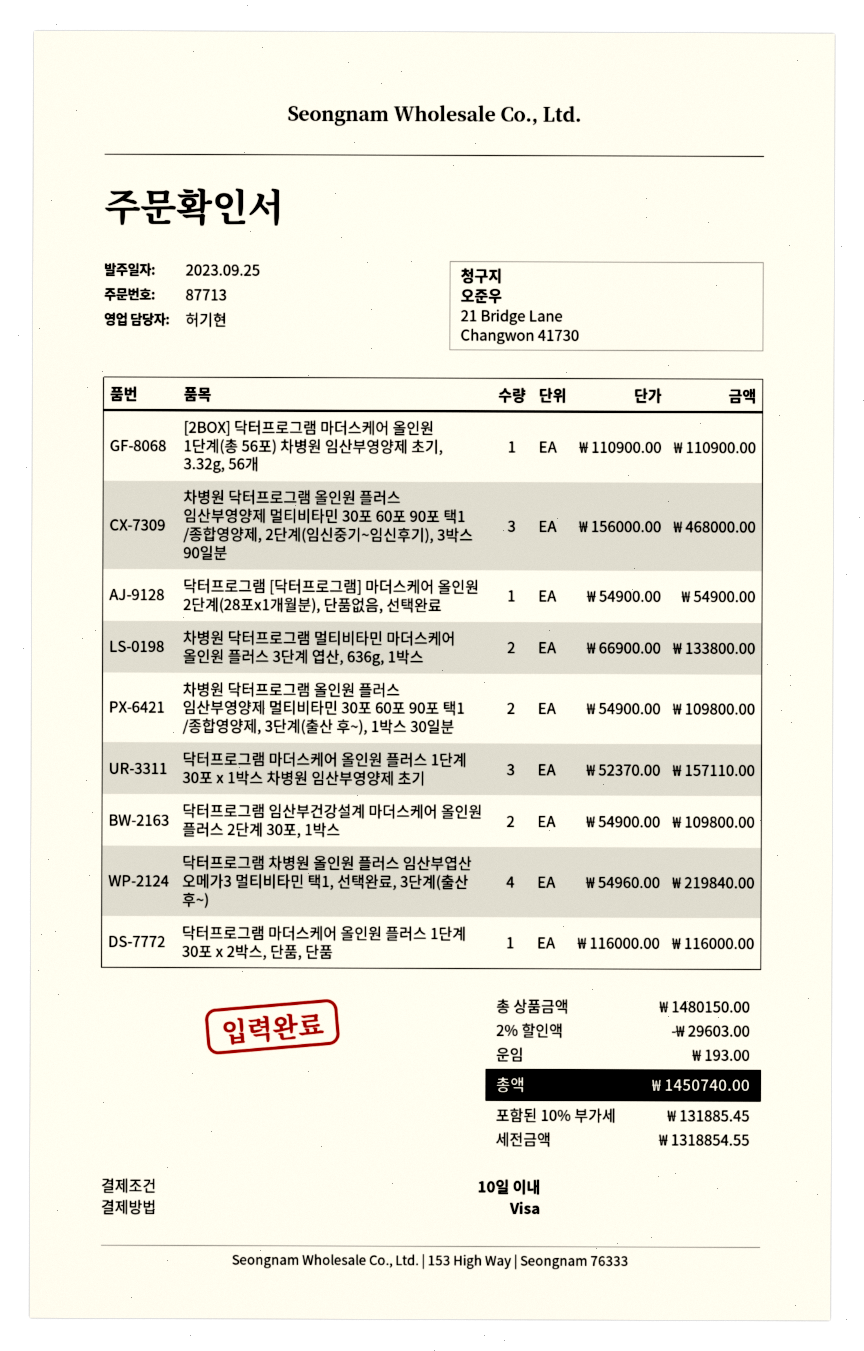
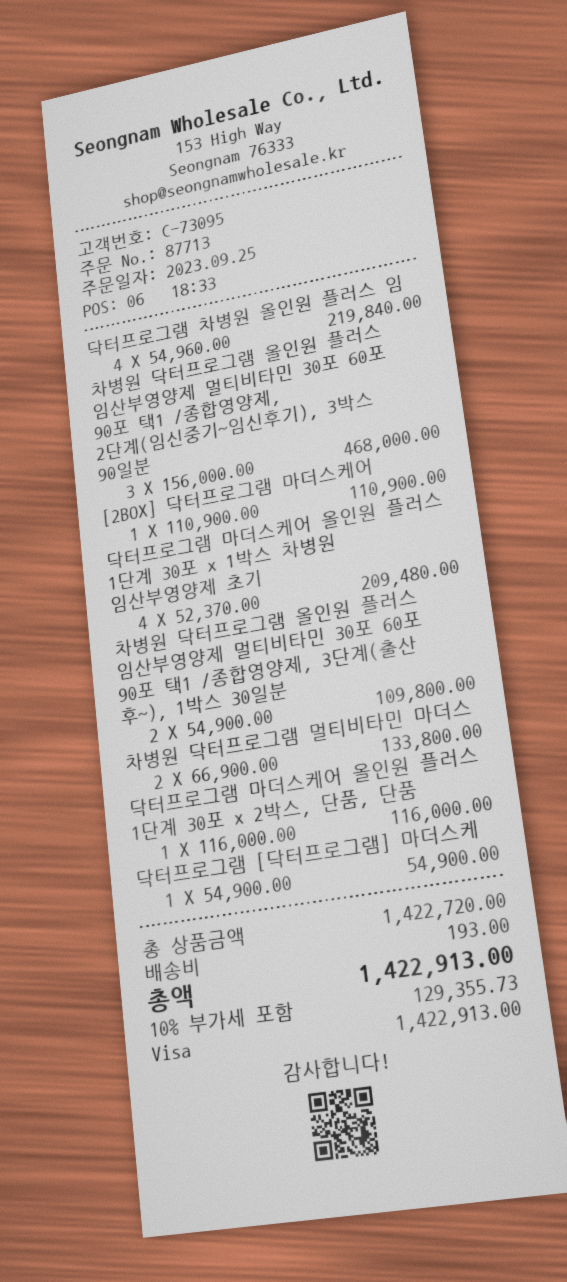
닥터프로그램 마더스케어 올인원 플러스 1단계 30포 x 1박스 차병원 임산부영양제 초기: 3 x 52370.00 = 157110.00 -> 4 x 52370.00 = 209480.00
닥터프로그램 임산부건강설계 마더스케어 올인원 플러스 2단계 30포, 1박스: 2 x 54900.00 = 109800.00 -> none
subtotal: 1480150.00 -> 1422720.00
discount: 2% = 29603.00 -> none
tax: 10% = 131885.45 -> 10% = 129355.73
total: 1450740.00 -> 1422913.00

